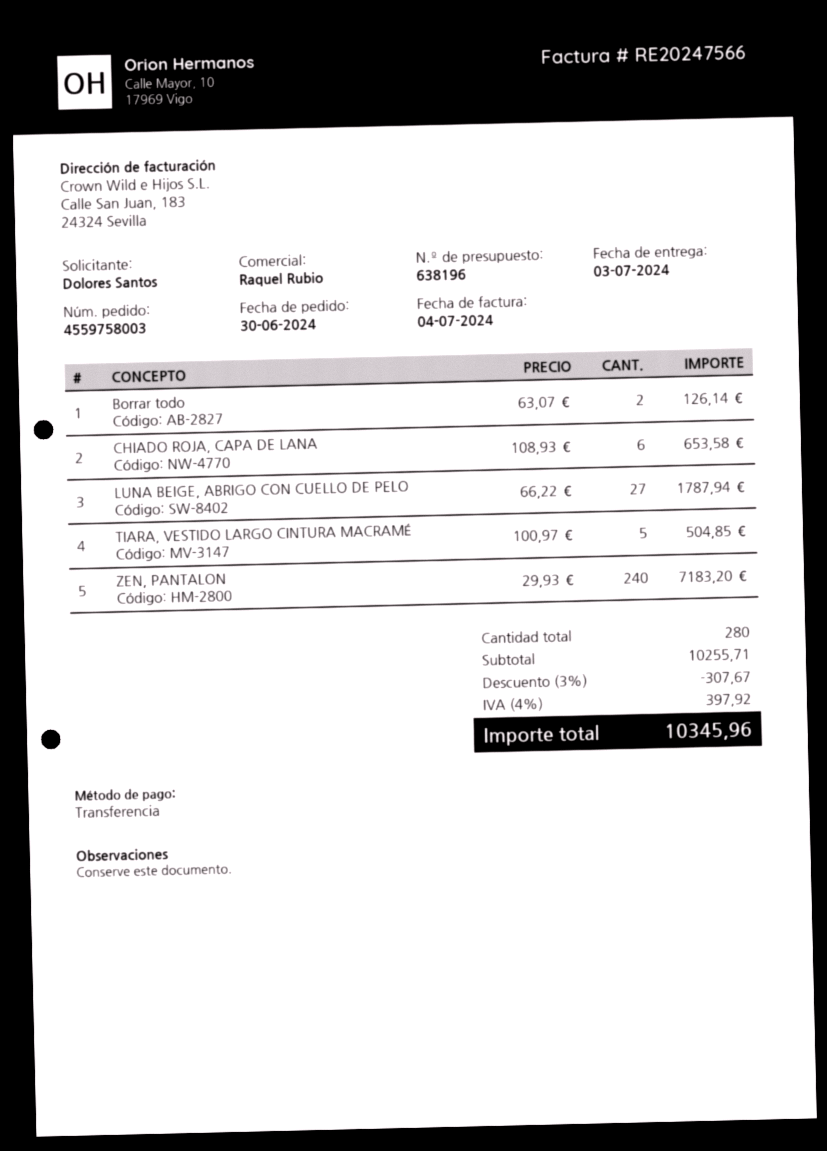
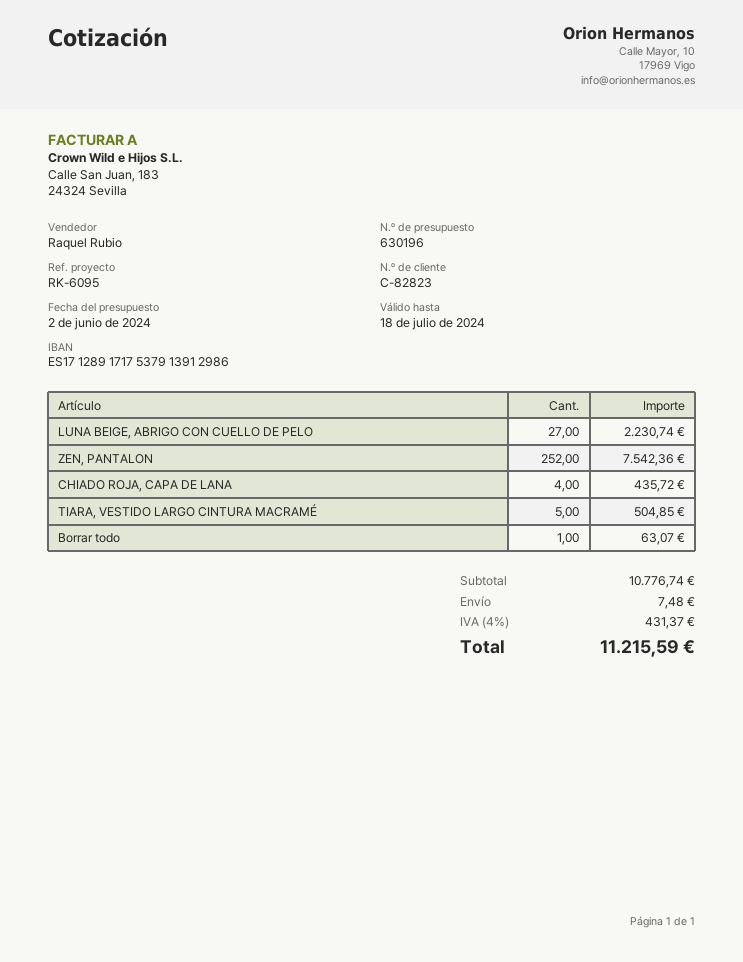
quote number: 638196 -> 630196
Borrar todo: 2 for 126.14 -> 1 for 63.07
CHIADO ROJA, CAPA DE LANA: 6 for 653.58 -> 4 for 435.72
LUNA BEIGE, ABRIGO CON CUELLO DE PELO: 27 for 1787.94 -> 27 for 2230.74
ZEN, PANTALON: 240 for 7183.20 -> 252 for 7542.36
subtotal: 10255.71 -> 10776.74
discount: 3% = 307.67 -> none
shipping: none -> 7.48
tax: 4% = 397.92 -> 4% = 431.37
total: 10345.96 -> 11215.59

